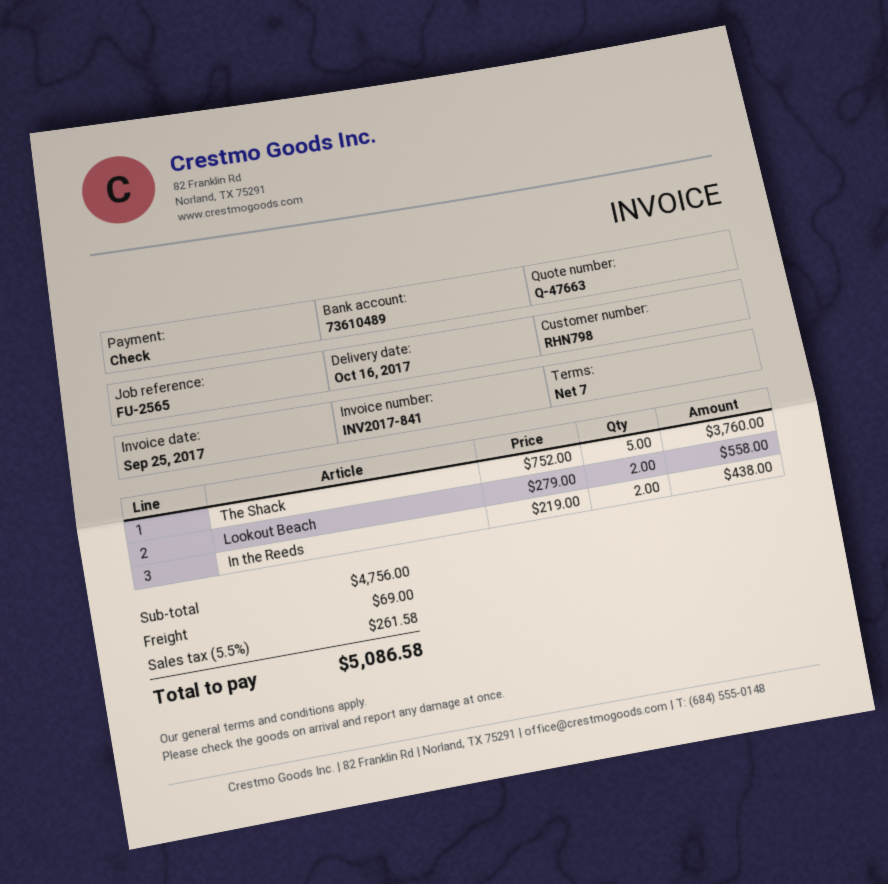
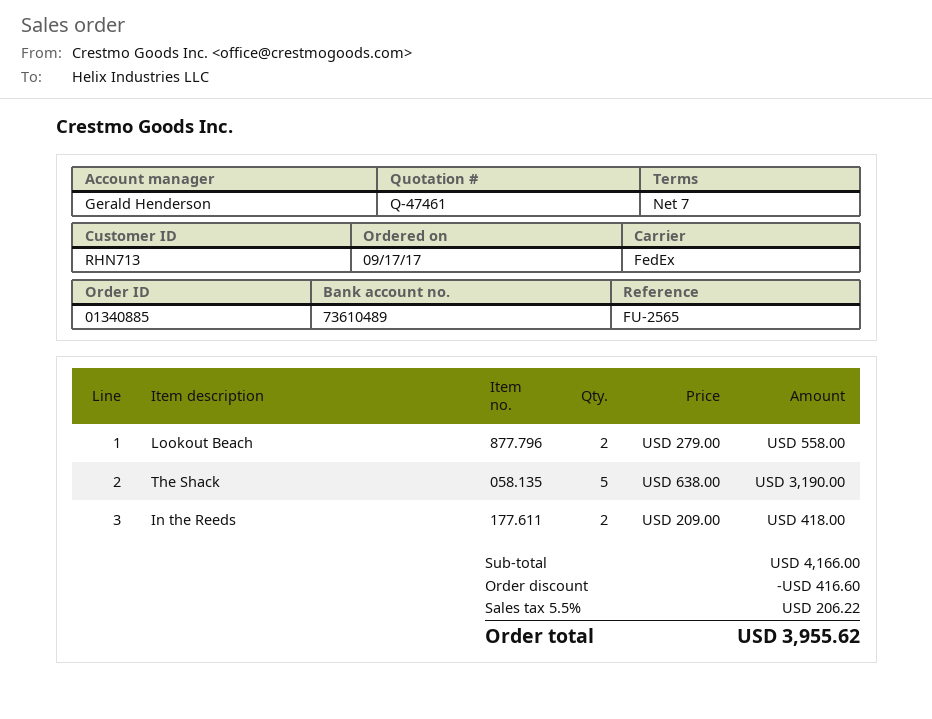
quote number: Q-47663 -> Q-47461
customer number: RHN798 -> RHN713
The Shack: 5 x 752.00 = 3760.00 -> 5 x 638.00 = 3190.00
In the Reeds: 2 x 219.00 = 438.00 -> 2 x 209.00 = 418.00
subtotal: 4756.00 -> 4166.00
discount: none -> 416.60
shipping: 69.00 -> none
tax: 5.5% = 261.58 -> 5.5% = 206.22
total: 5086.58 -> 3955.62

